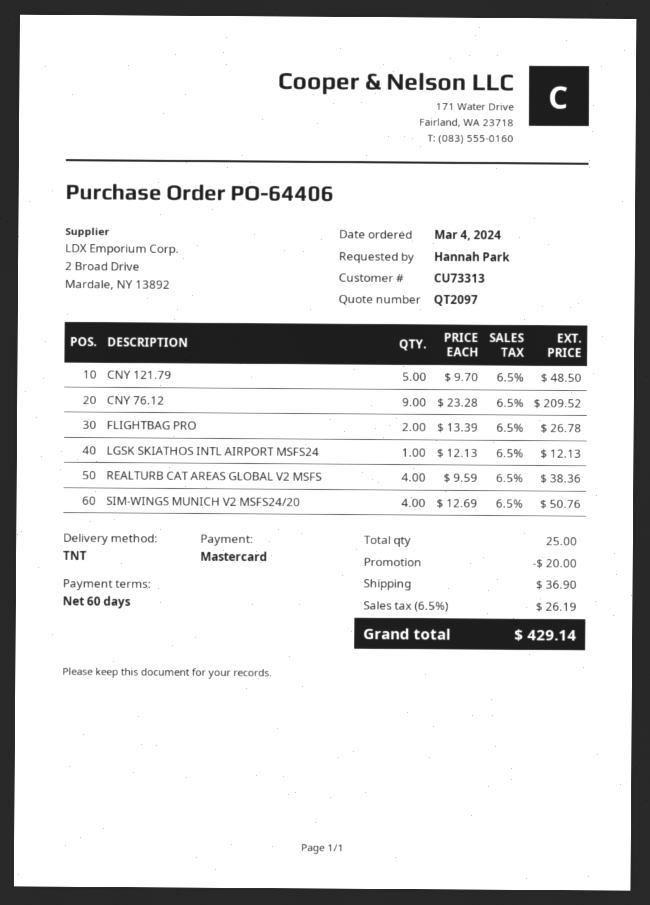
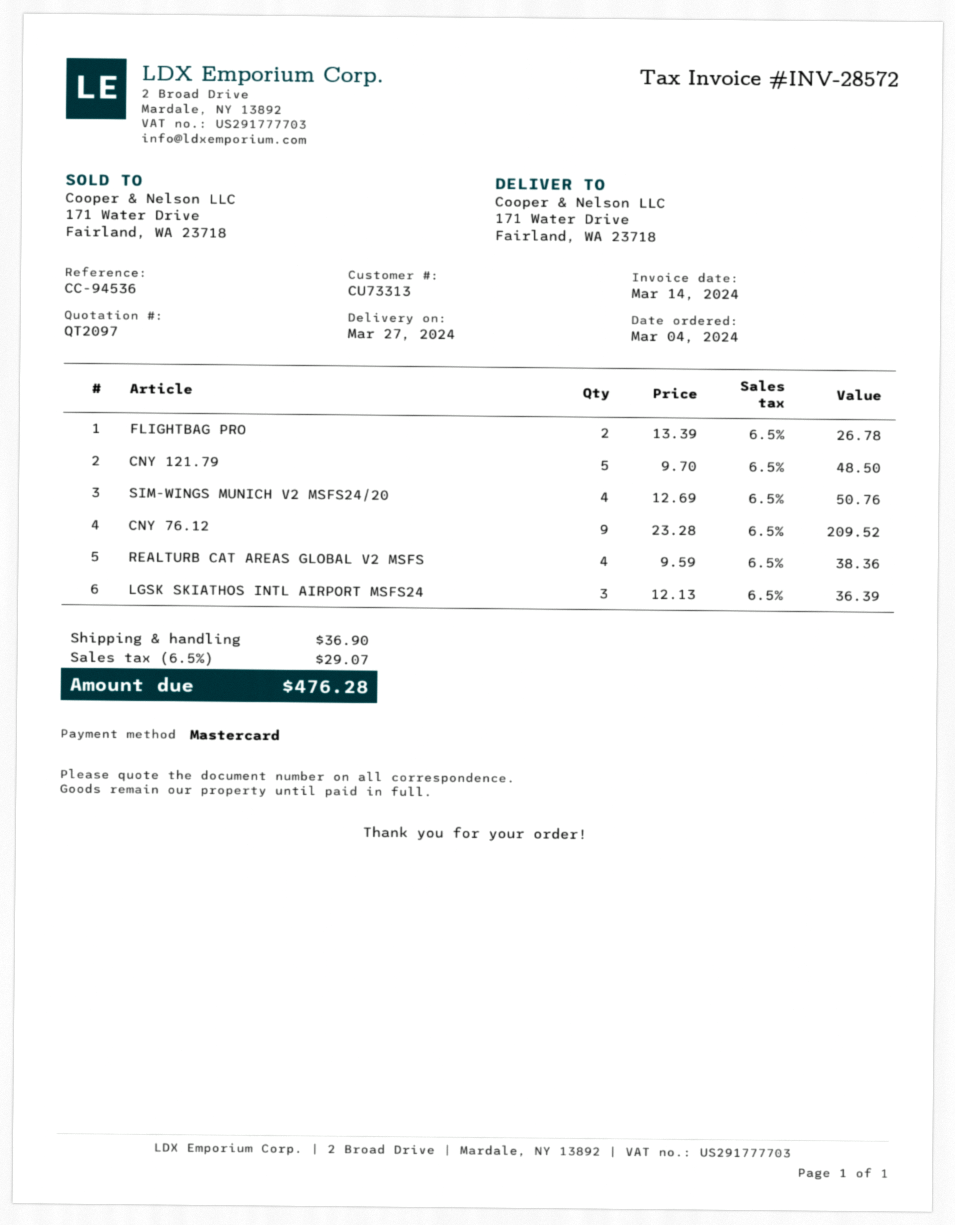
LGSK SKIATHOS INTL AIRPORT MSFS24: 1 x 12.13 = 12.13 -> 3 x 12.13 = 36.39
discount: 20.00 -> none
tax: 6.5% = 26.19 -> 6.5% = 29.07
total: 429.14 -> 476.28

